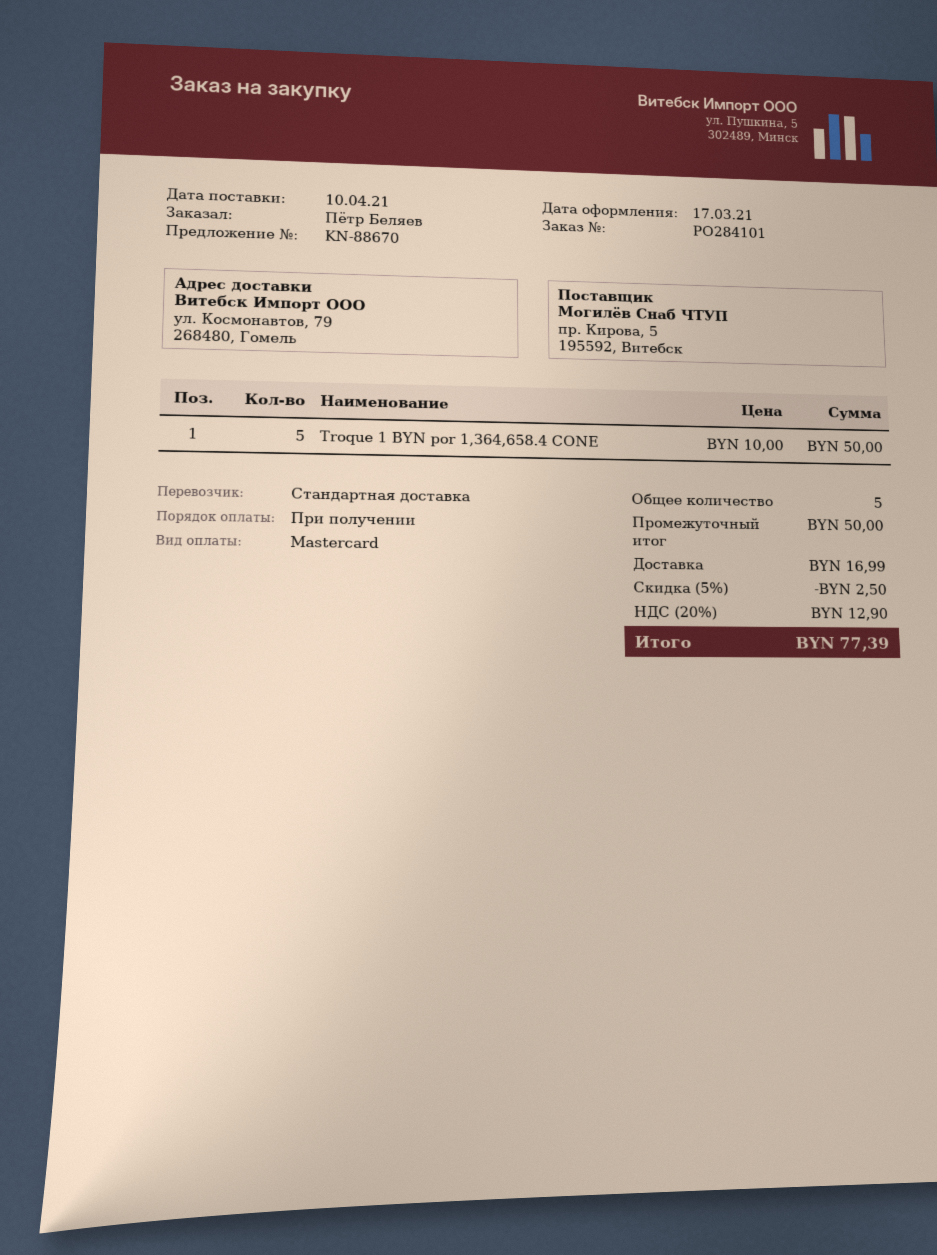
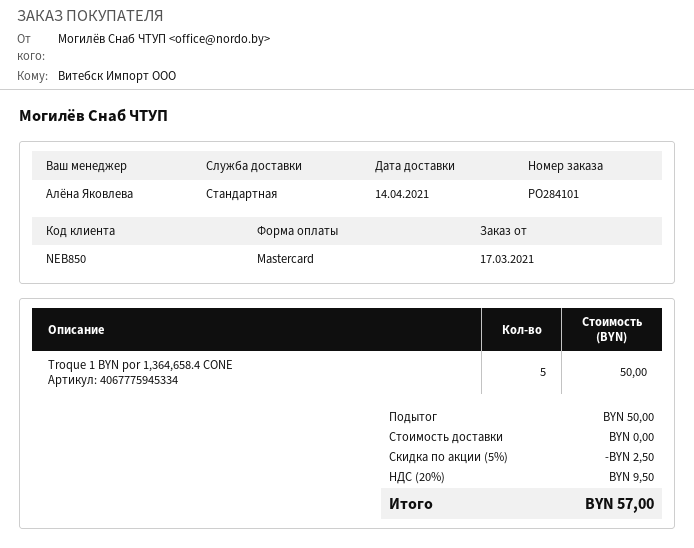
delivery date: 2021-04-10 -> 2021-04-14
shipping: 16.99 -> 0.00
tax: 20% = 12.90 -> 20% = 9.50
total: 77.39 -> 57.00

